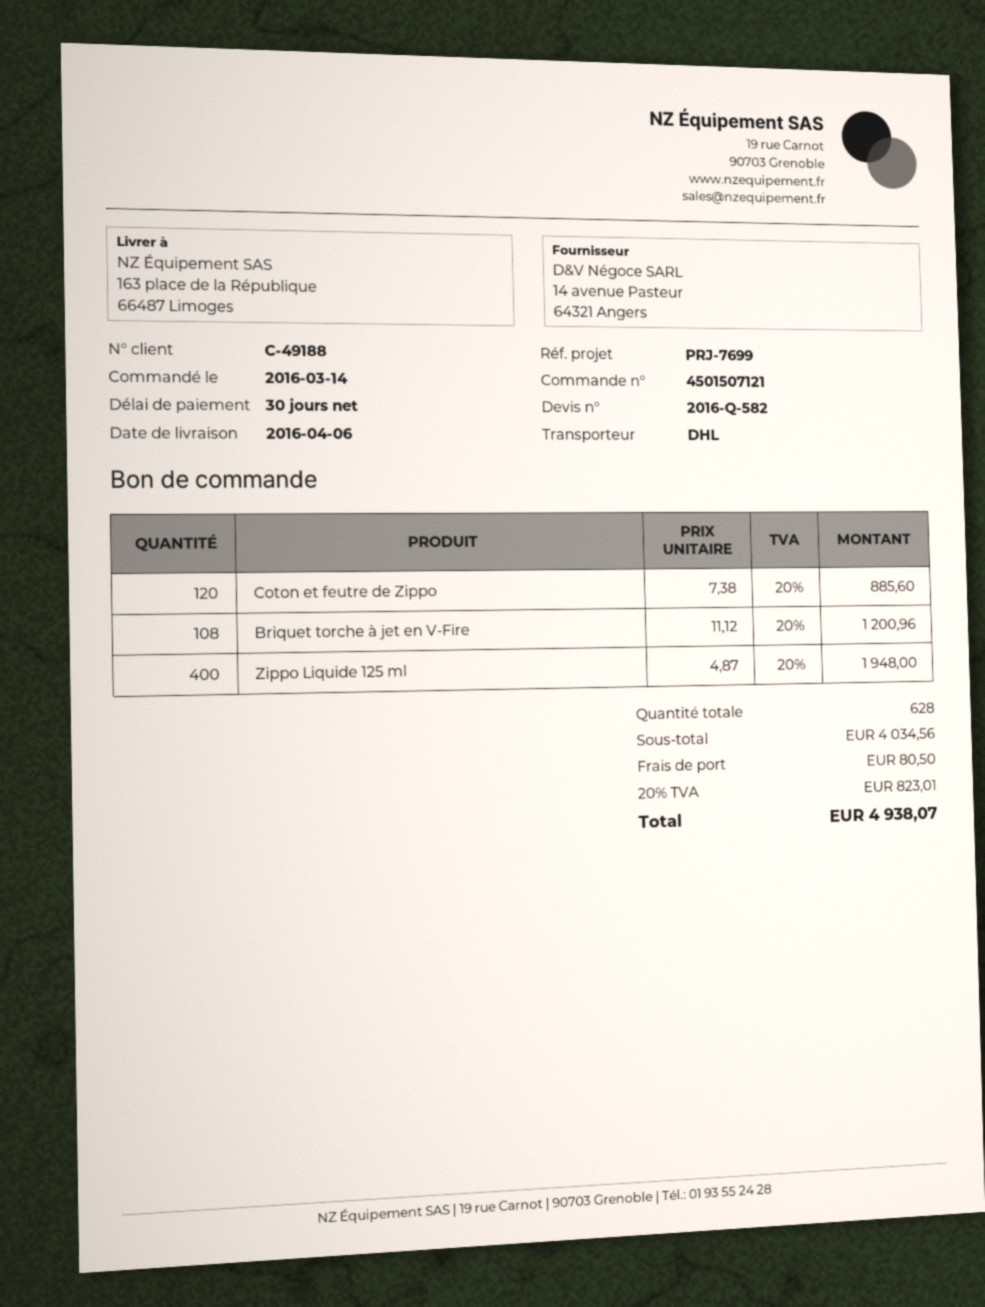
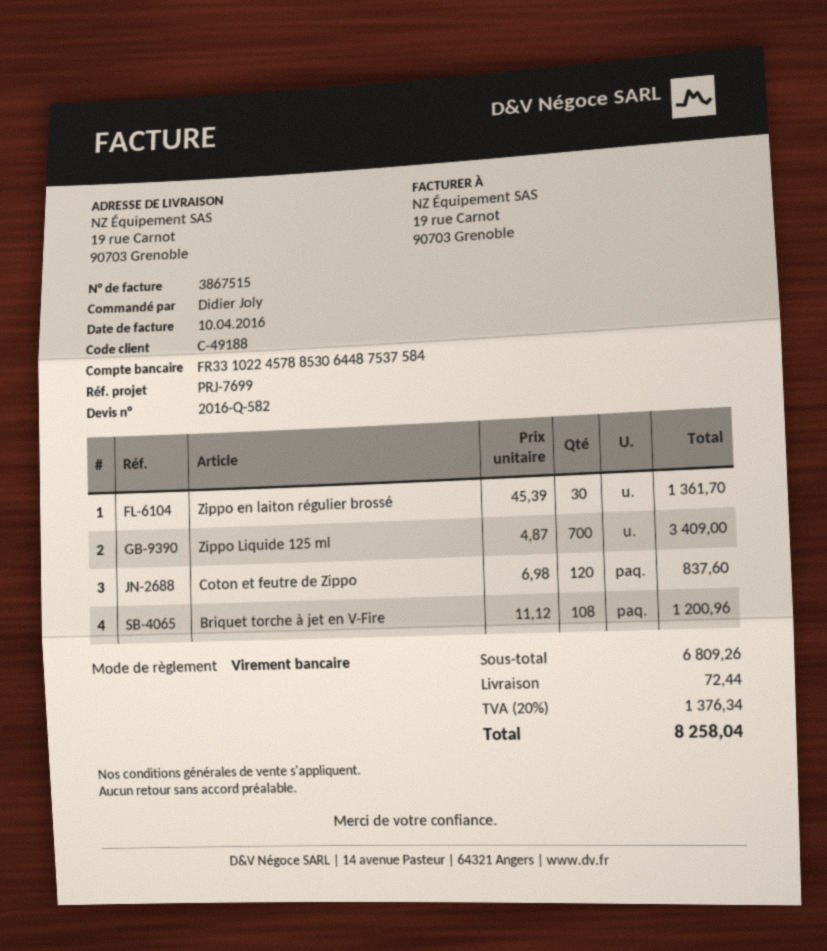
ship to: 163 place de la République, 66487 Limoges -> 19 rue Carnot, 90703 Grenoble
Coton et feutre de Zippo: 120 x 7.38 = 885.60 -> 120 x 6.98 = 837.60
Zippo Liquide 125 ml: 400 x 4.87 = 1948.00 -> 700 x 4.87 = 3409.00
Zippo en laiton régulier brossé: none -> 30 x 45.39 = 1361.70
subtotal: 4034.56 -> 6809.26
shipping: 80.50 -> 72.44
tax: 20% = 823.01 -> 20% = 1376.34
total: 4938.07 -> 8258.04

